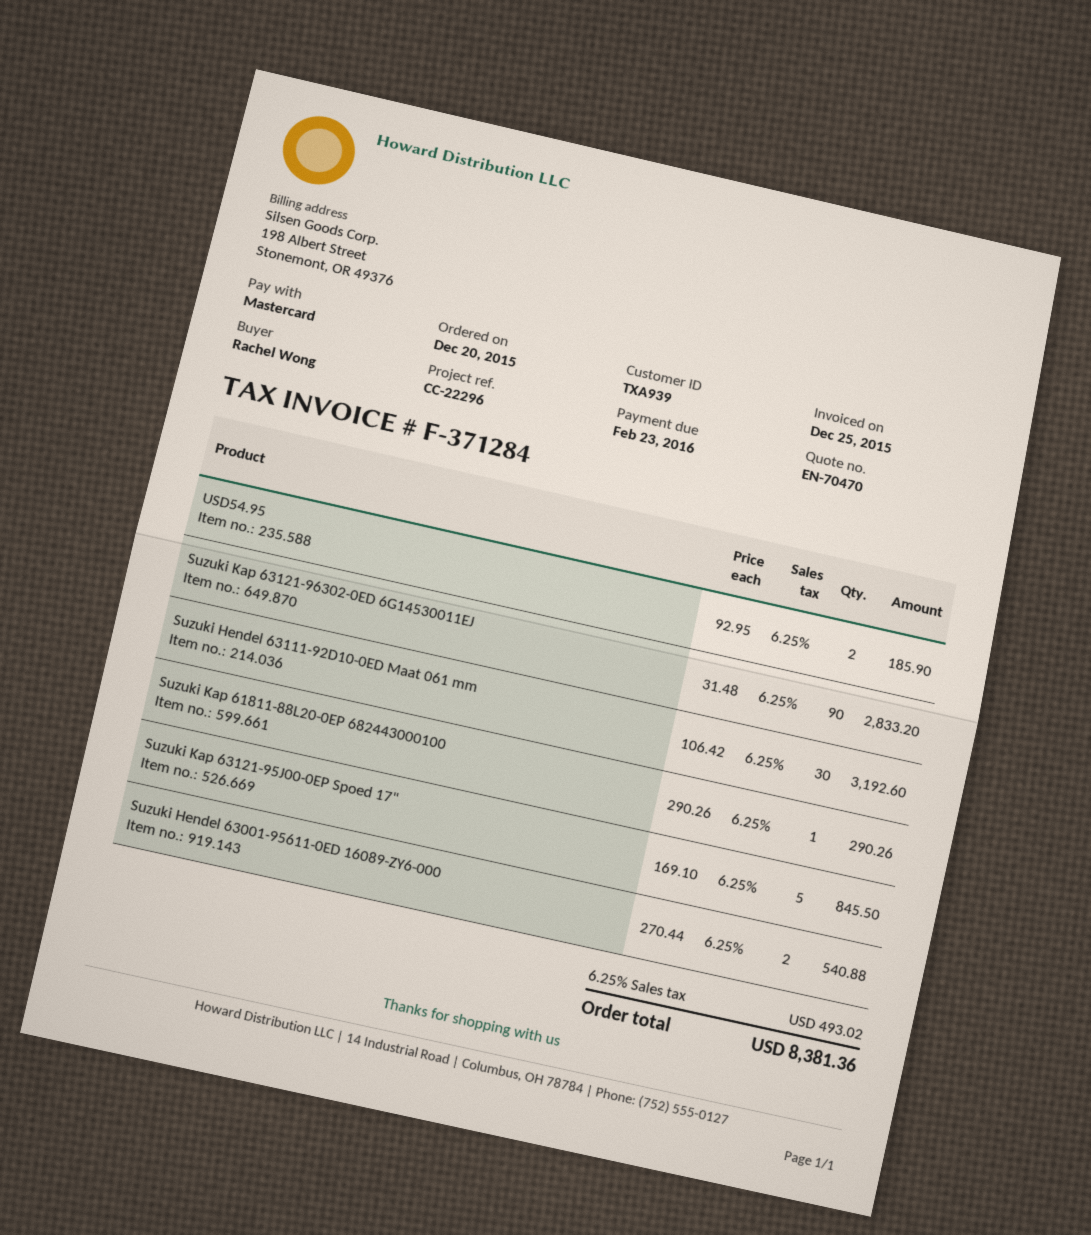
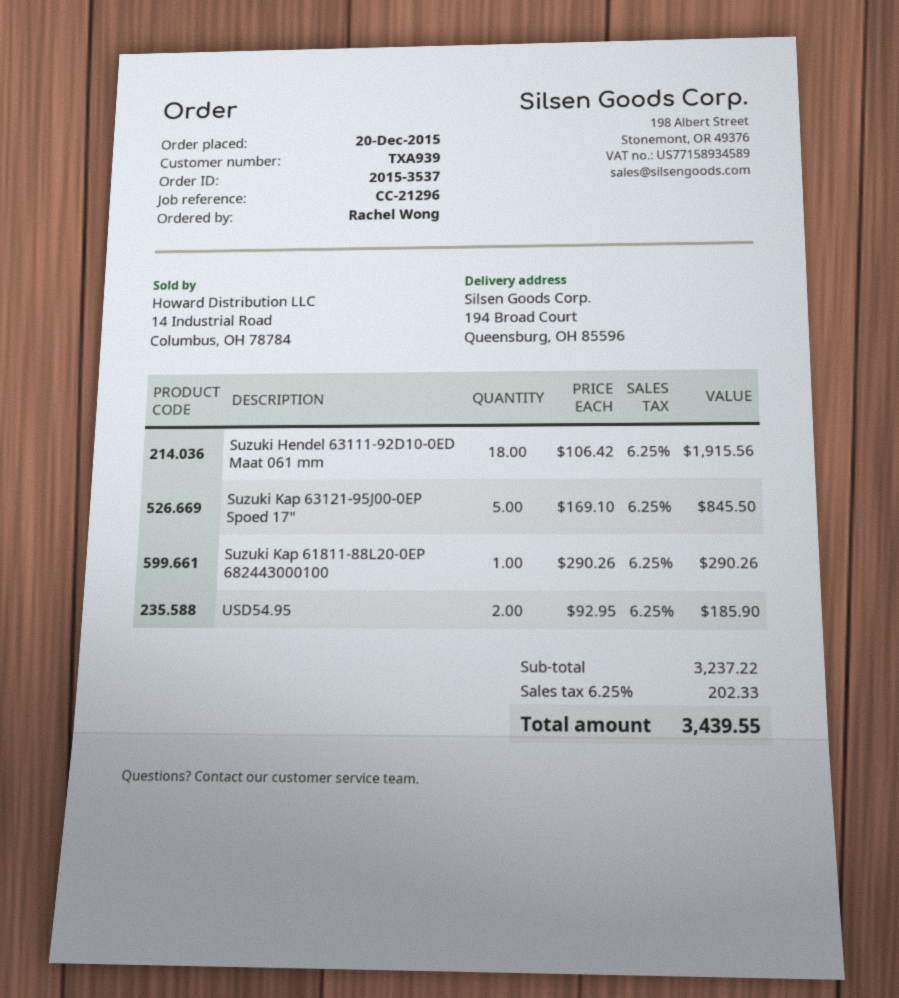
reference: CC-22296 -> CC-21296
Suzuki Kap 63121-96302-0ED 6G14530011EJ: 90 x 31.48 = 2833.20 -> none
Suzuki Hendel 63111-92D10-0ED Maat 061 mm: 30 x 106.42 = 3192.60 -> 18 x 106.42 = 1915.56
Suzuki Hendel 63001-95611-0ED 16089-ZY6-000: 2 x 270.44 = 540.88 -> none
tax: 6.25% = 493.02 -> 6.25% = 202.33
total: 8381.36 -> 3439.55

